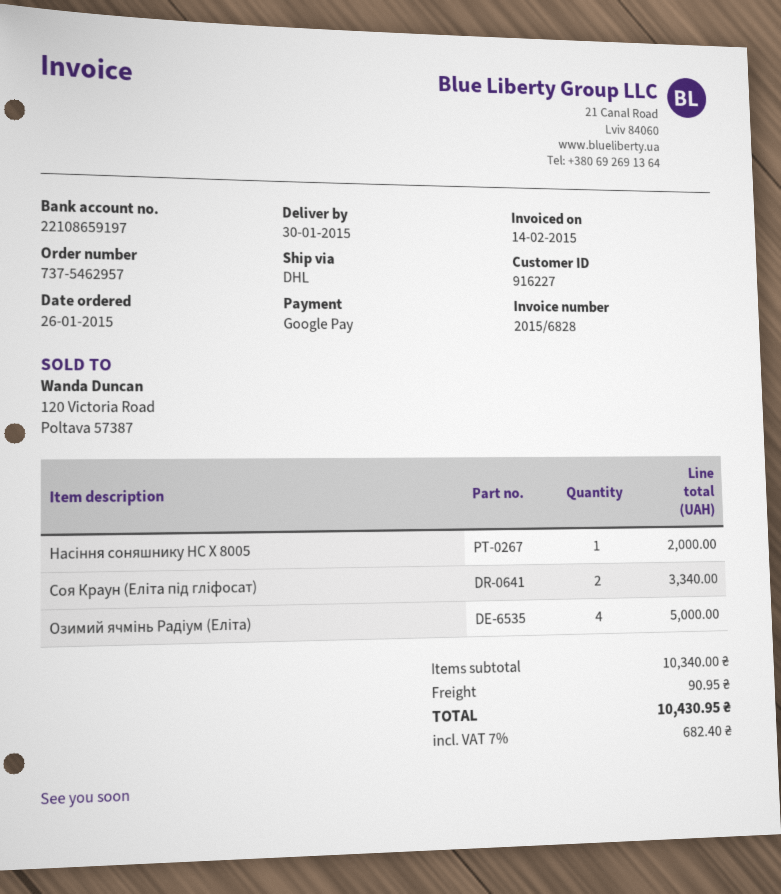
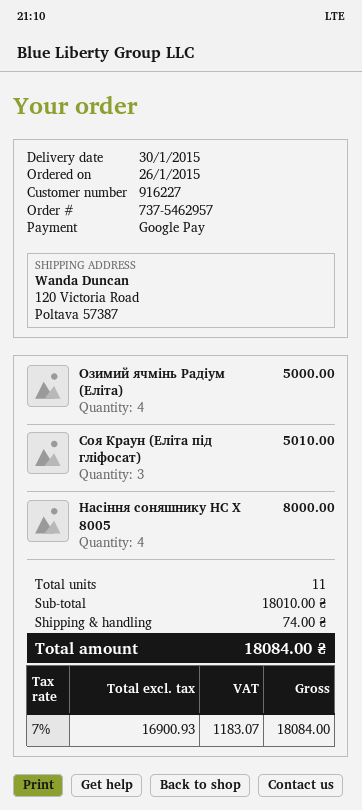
Насіння соняшнику НС Х 8005: 1 for 2000.00 -> 4 for 8000.00
Соя Краун (Еліта під гліфосат): 2 for 3340.00 -> 3 for 5010.00
subtotal: 10340.00 -> 18010.00
shipping: 90.95 -> 74.00
tax: 7% = 682.40 -> 7% = 1183.07
total: 10430.95 -> 18084.00

